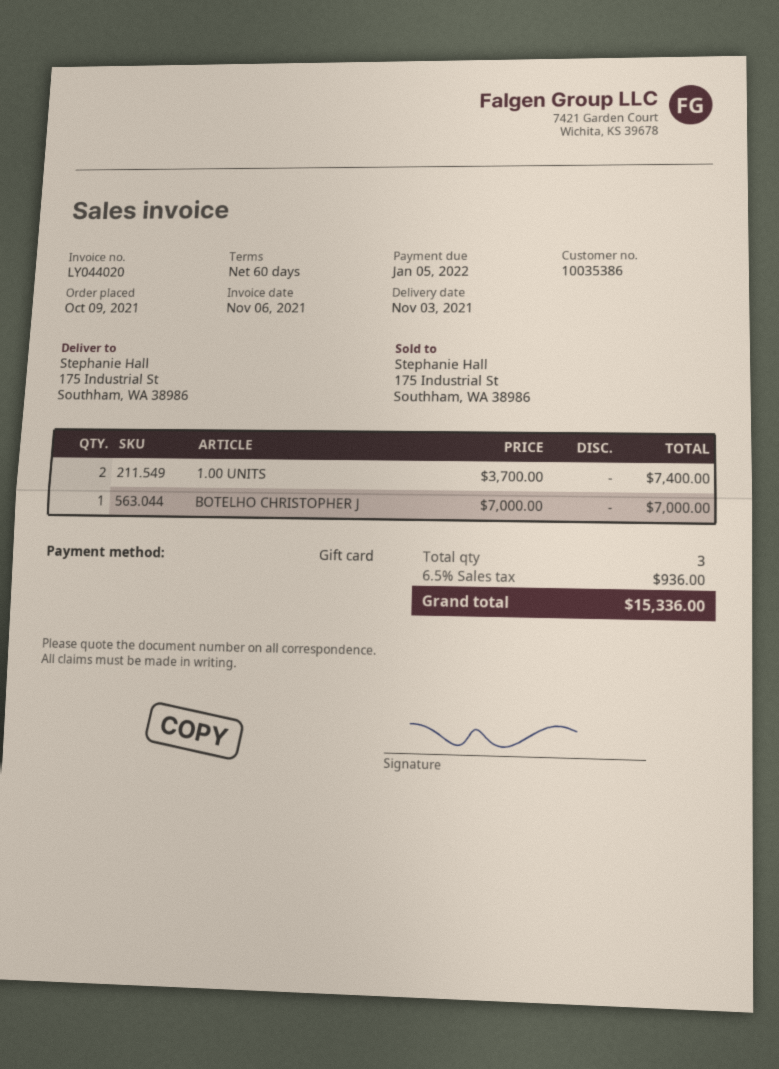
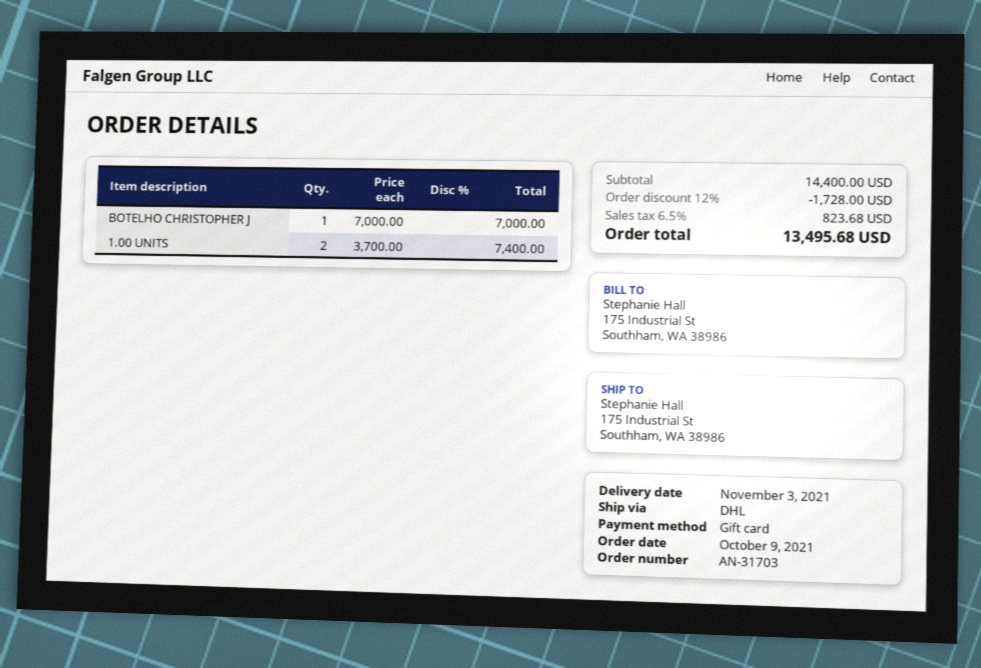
discount: none -> 12% = 1728.00
tax: 6.5% = 936.00 -> 6.5% = 823.68
total: 15336.00 -> 13495.68

